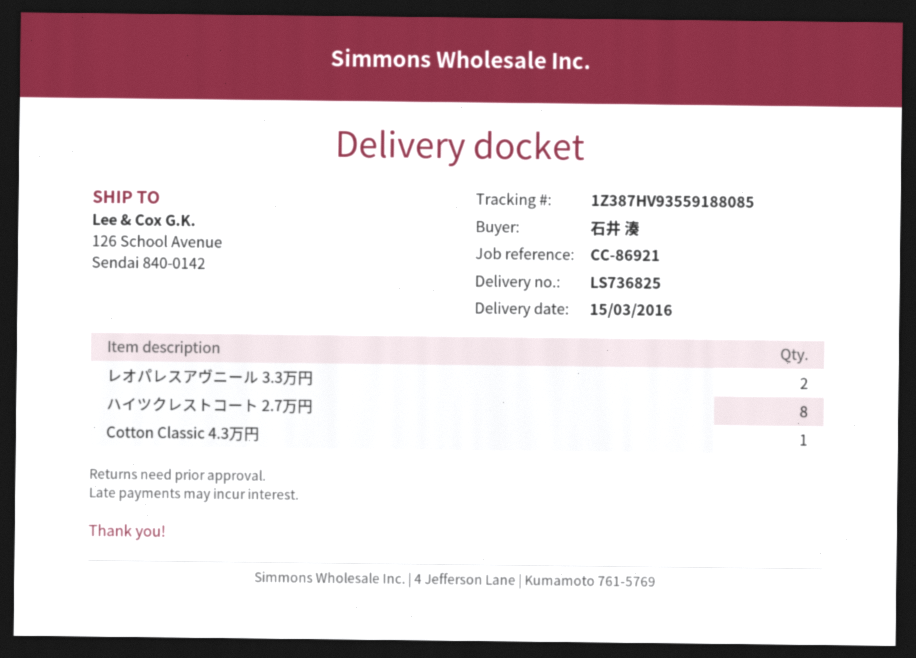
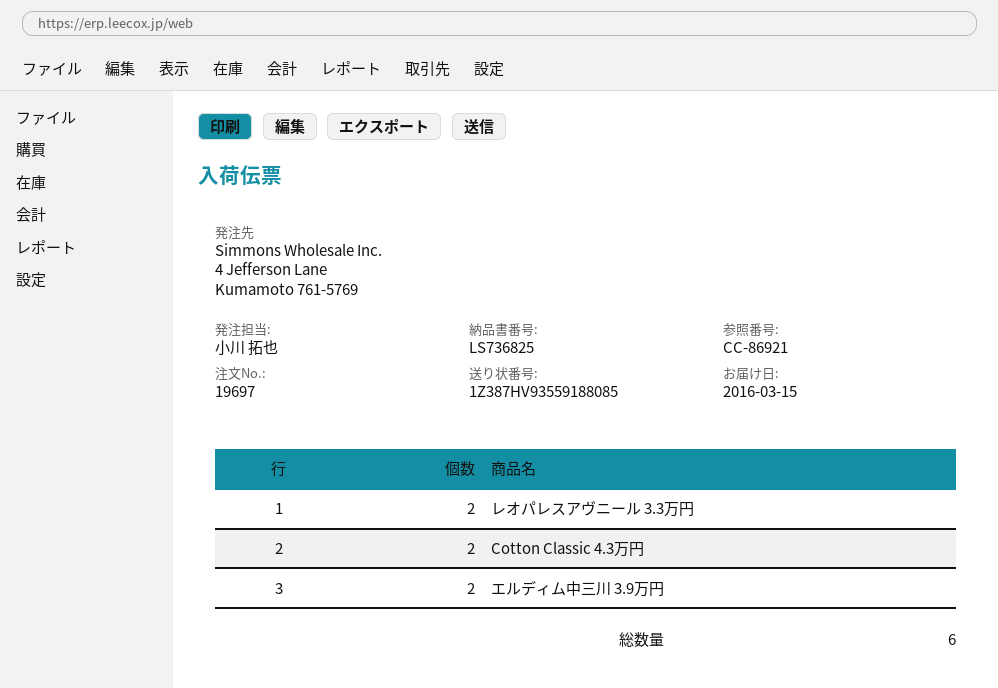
ordered by: 石井 湊 -> 小川 拓也
ハイツクレストコート 2.7万円: 8 -> none
Cotton Classic 4.3万円: 1 -> 2
エルディム中三川 3.9万円: none -> 2

